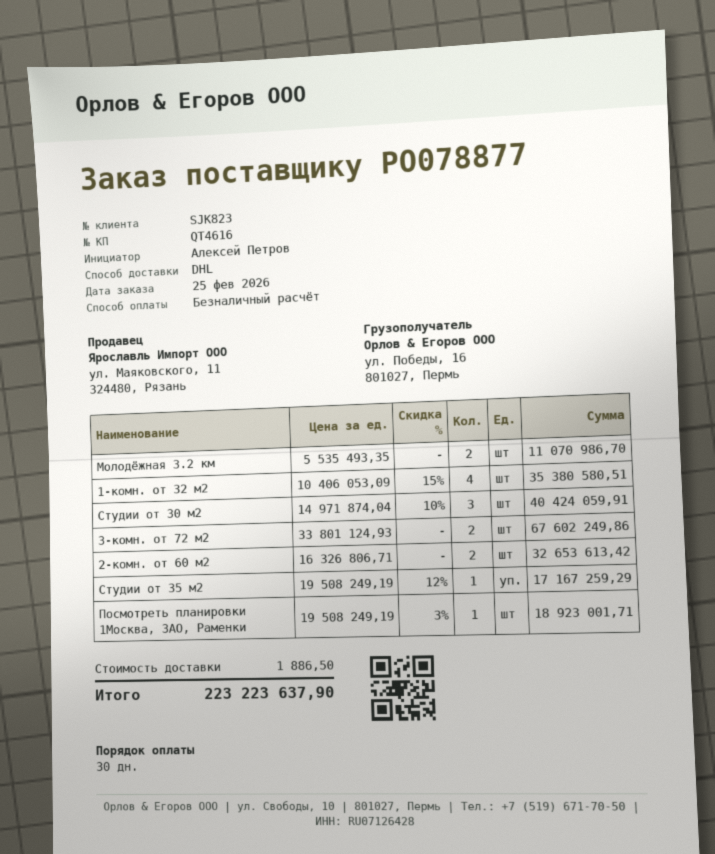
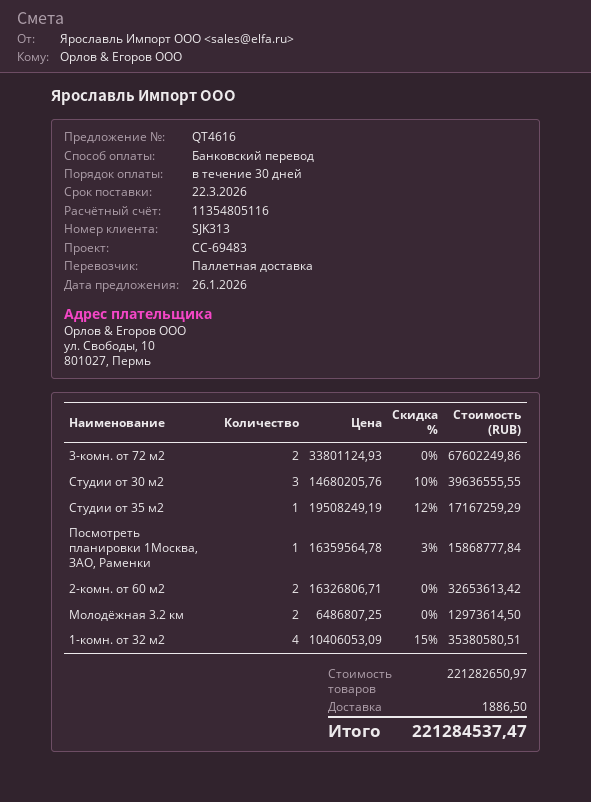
customer number: SJK823 -> SJK313
shipping method: DHL -> pallet freight
Молодёжная 3.2 км: 2 x 5535493.35 = 11070986.70 -> 2 x 6486807.25 = 12973614.50
Студии от 30 м2: 3 x 14971874.04 - 10% = 40424059.91 -> 3 x 14680205.76 - 10% = 39636555.55
Посмотреть планировки 1Москва, ЗАО, Раменки: 1 x 19508249.19 - 3% = 18923001.71 -> 1 x 16359564.78 - 3% = 15868777.84
total: 223223637.90 -> 221284537.47

